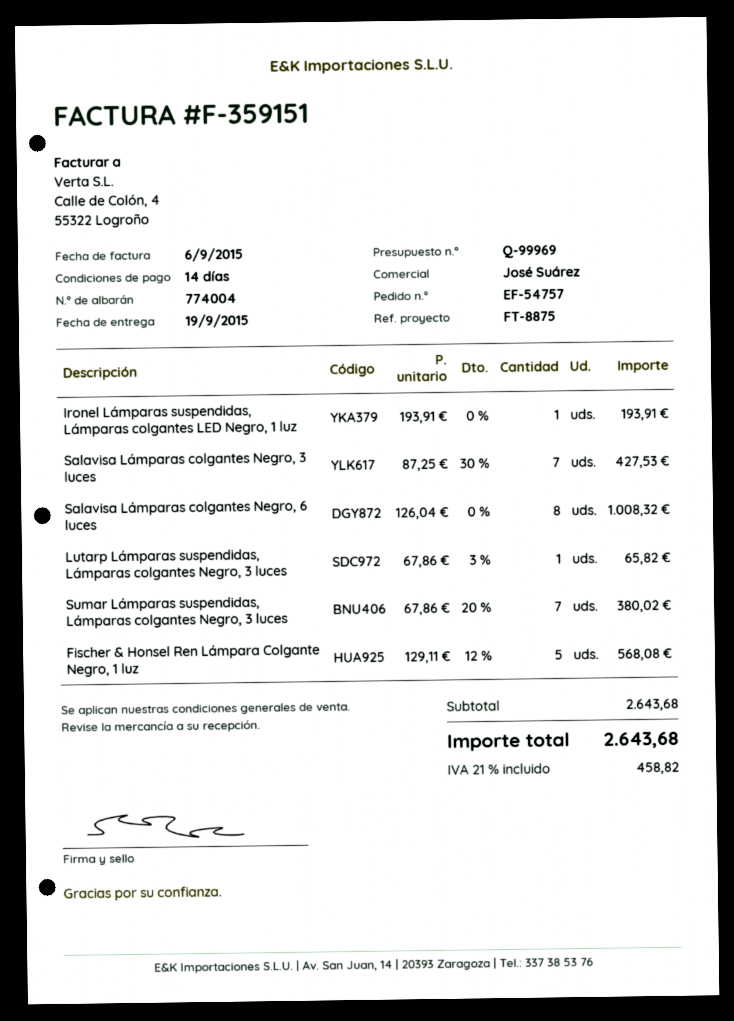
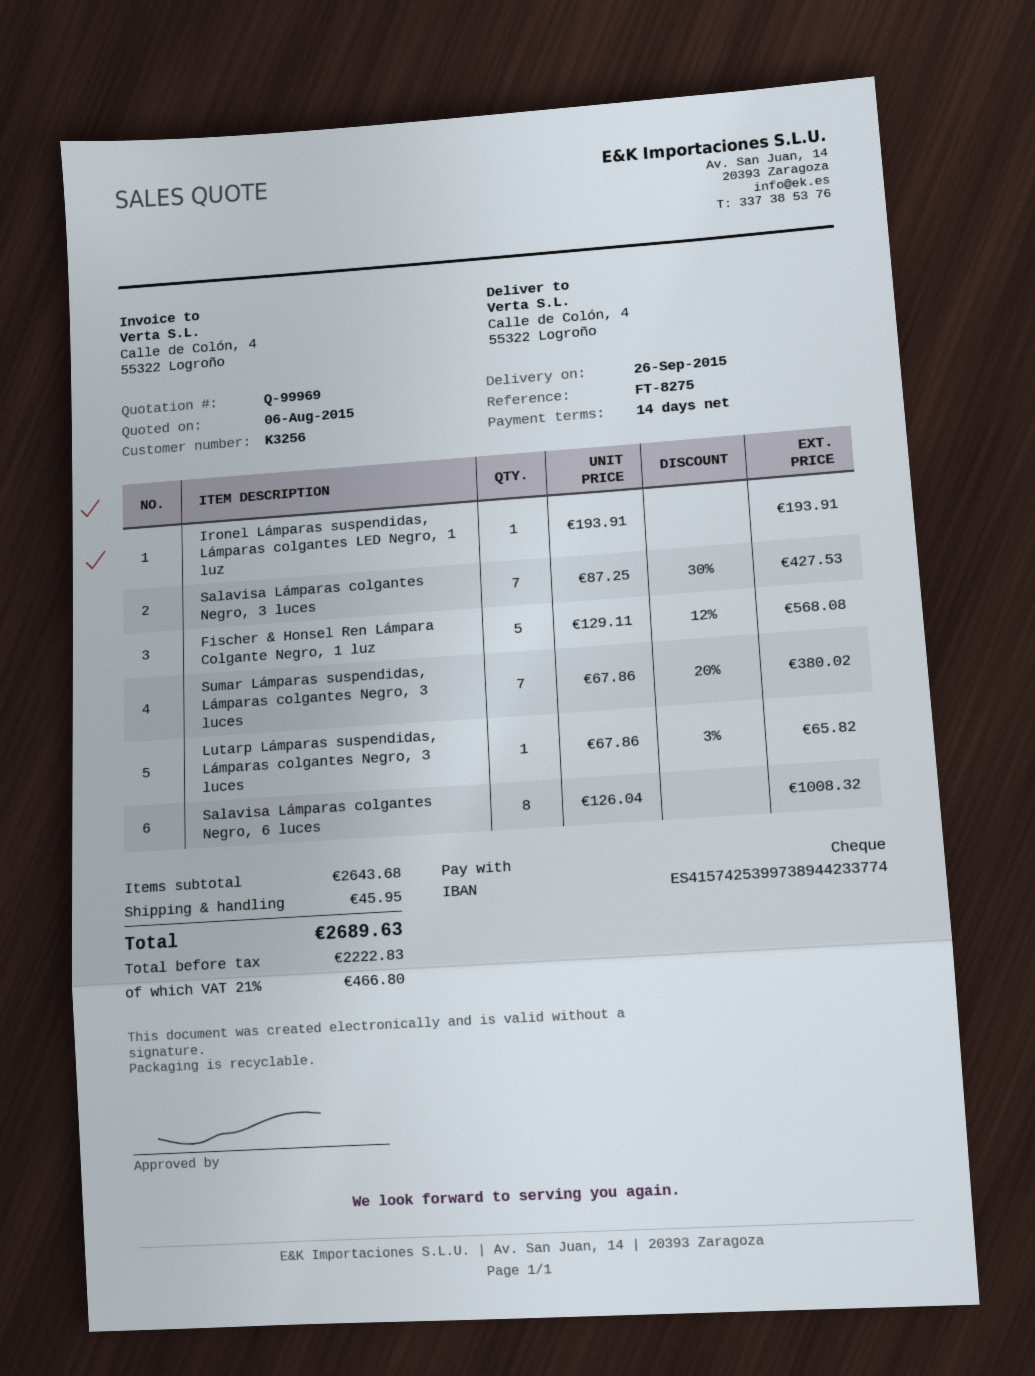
delivery date: 2015-09-19 -> 2015-09-26
reference: FT-8875 -> FT-8275
shipping: none -> 45.95
tax: 21% = 458.82 -> 21% = 466.80
total: 2643.68 -> 2689.63

